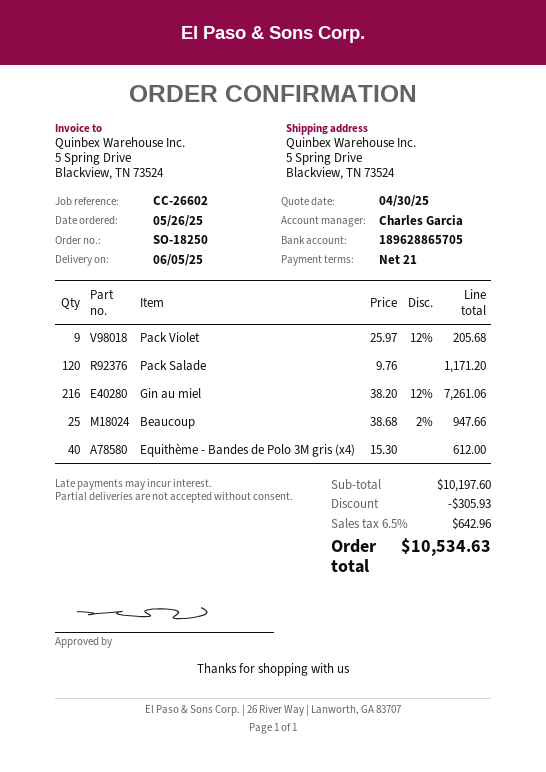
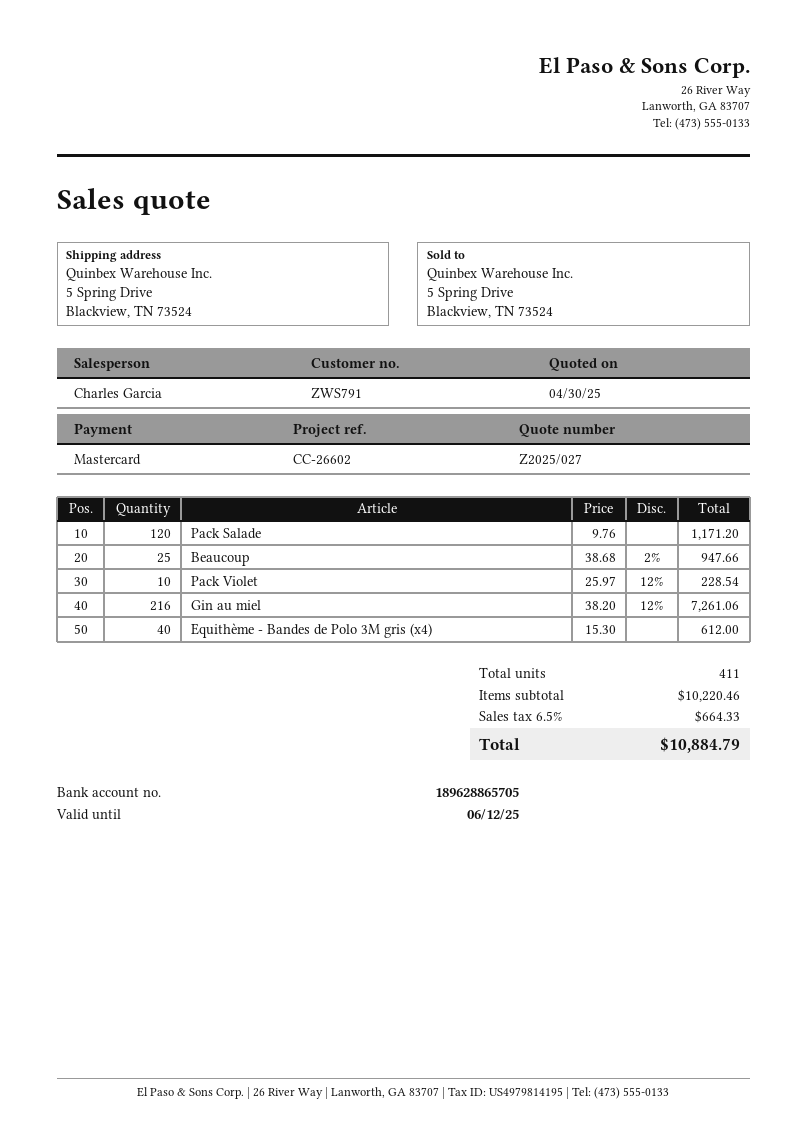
Pack Violet: 9 x 25.97 - 12% = 205.68 -> 10 x 25.97 - 12% = 228.54
subtotal: 10197.60 -> 10220.46
discount: 305.93 -> none
tax: 6.5% = 642.96 -> 6.5% = 664.33
total: 10534.63 -> 10884.79

